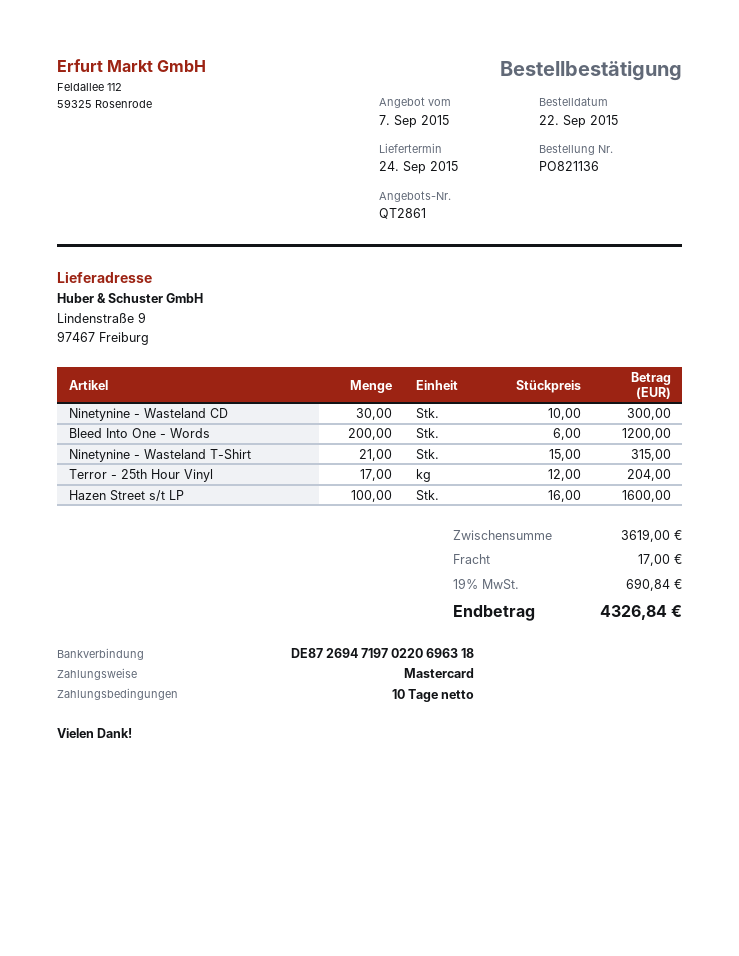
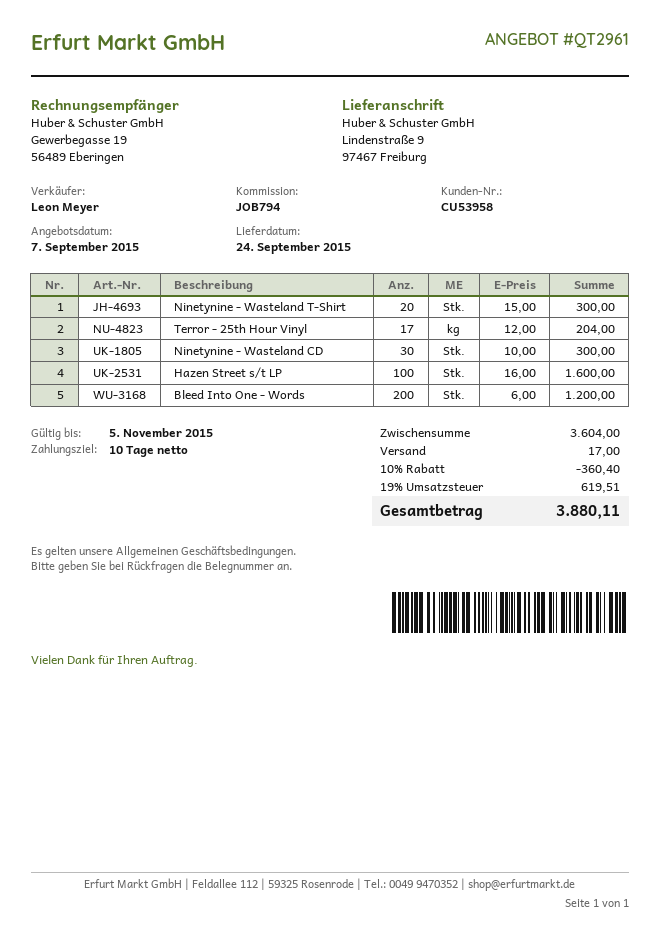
quote number: QT2861 -> QT2961
Ninetynine - Wasteland T-Shirt: 21 x 15.00 = 315.00 -> 20 x 15.00 = 300.00
subtotal: 3619.00 -> 3604.00
discount: none -> 10% = 360.40
tax: 19% = 690.84 -> 19% = 619.51
total: 4326.84 -> 3880.11

